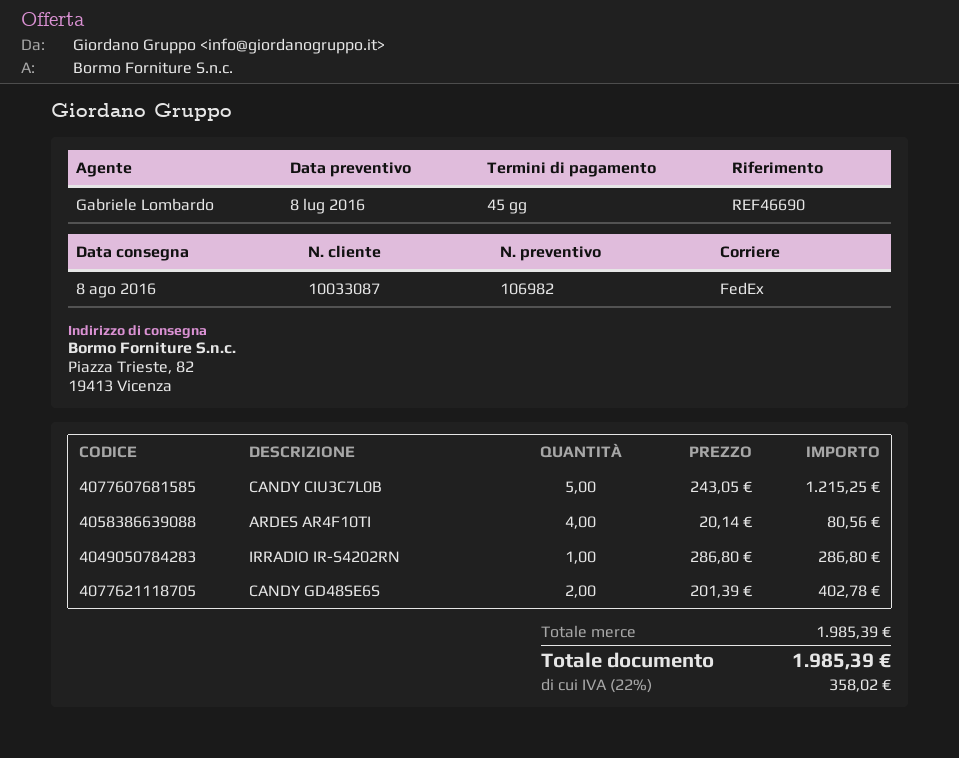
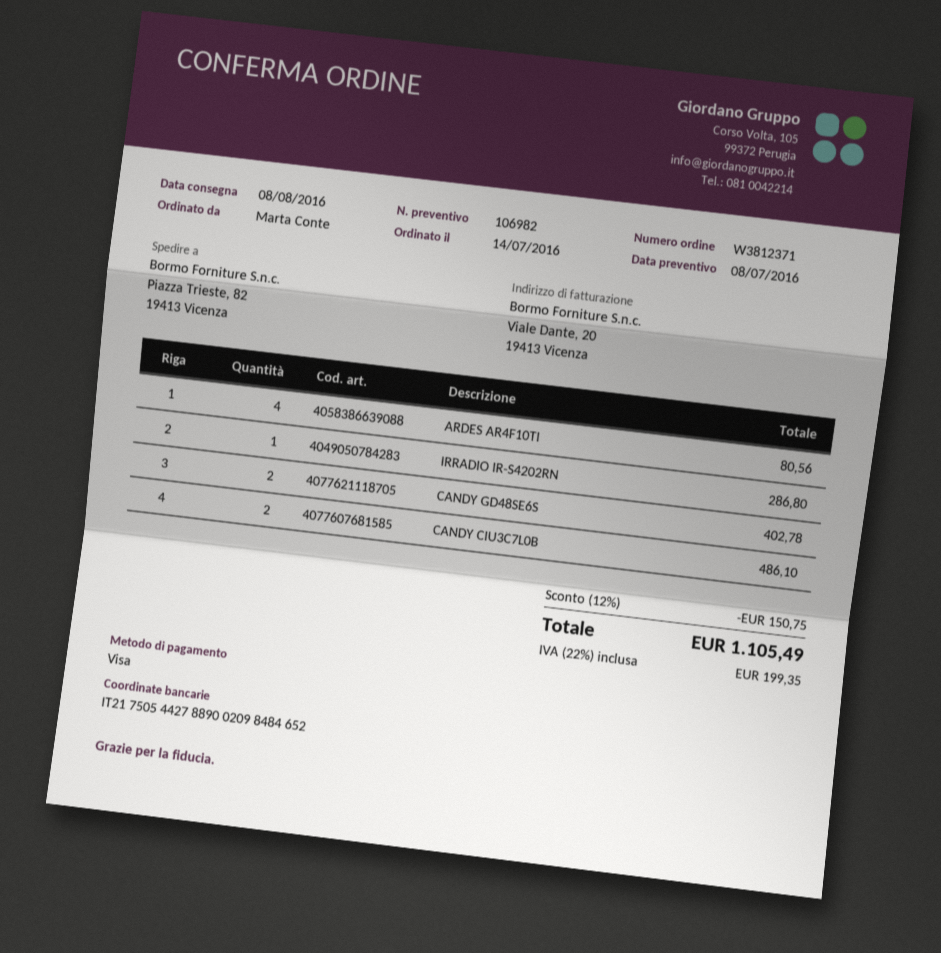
CANDY CIU3C7L0B: 5 for 1215.25 -> 2 for 486.10
discount: none -> 12% = 150.75
tax: 22% = 358.02 -> 22% = 199.35
total: 1985.39 -> 1105.49

